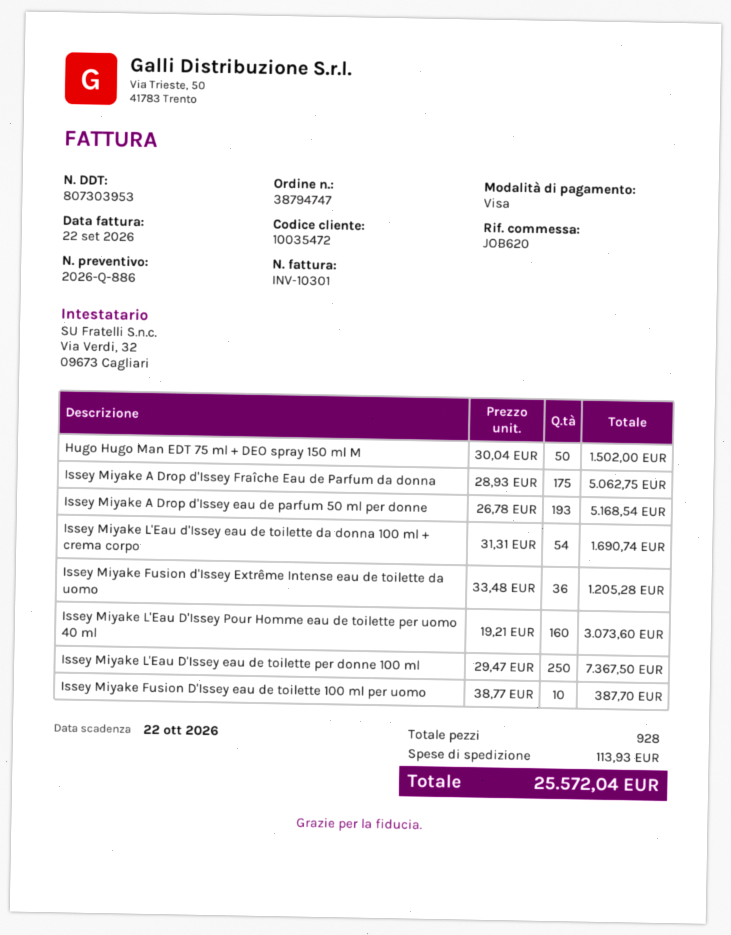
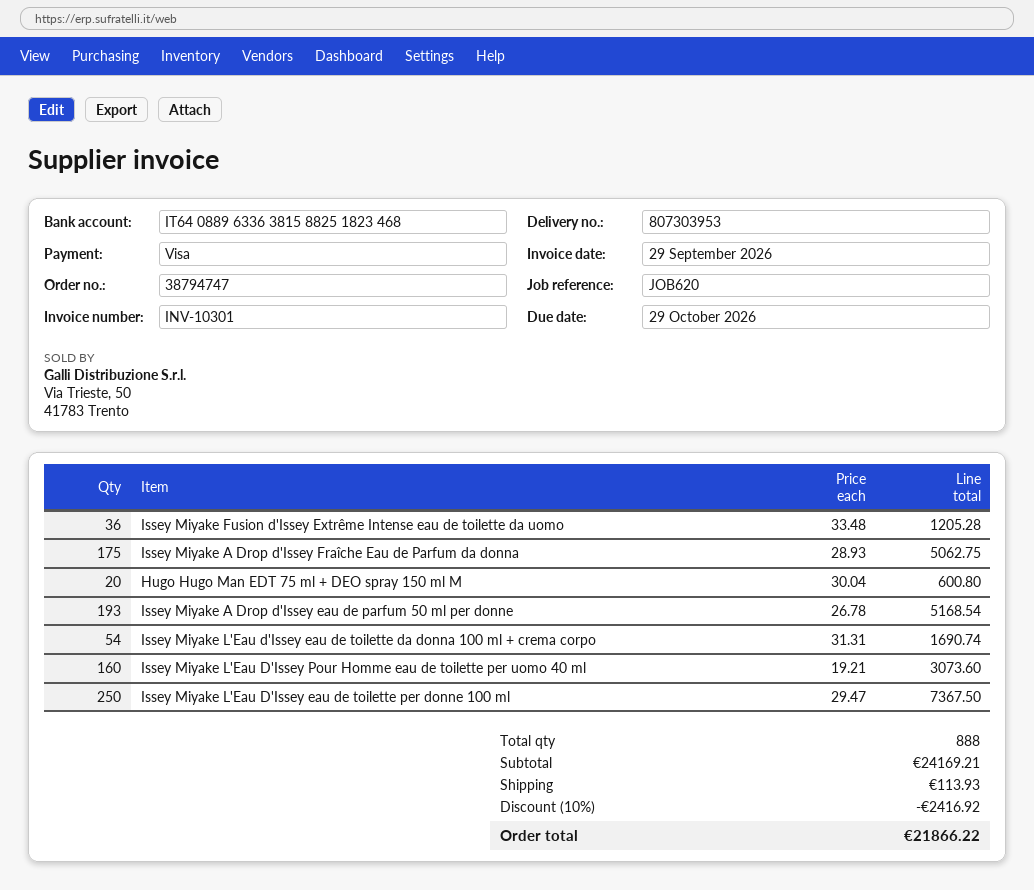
invoice date: 2026-09-22 -> 2026-09-29
due date: 2026-10-22 -> 2026-10-29
Hugo Hugo Man EDT 75 ml + DEO spray 150 ml M: 50 x 30.04 = 1502.00 -> 20 x 30.04 = 600.80
Issey Miyake Fusion D'Issey eau de toilette 100 ml per uomo: 10 x 38.77 = 387.70 -> none
total quantity: 928 -> 888
discount: none -> 10% = 2416.92
total: 25572.04 -> 21866.22

